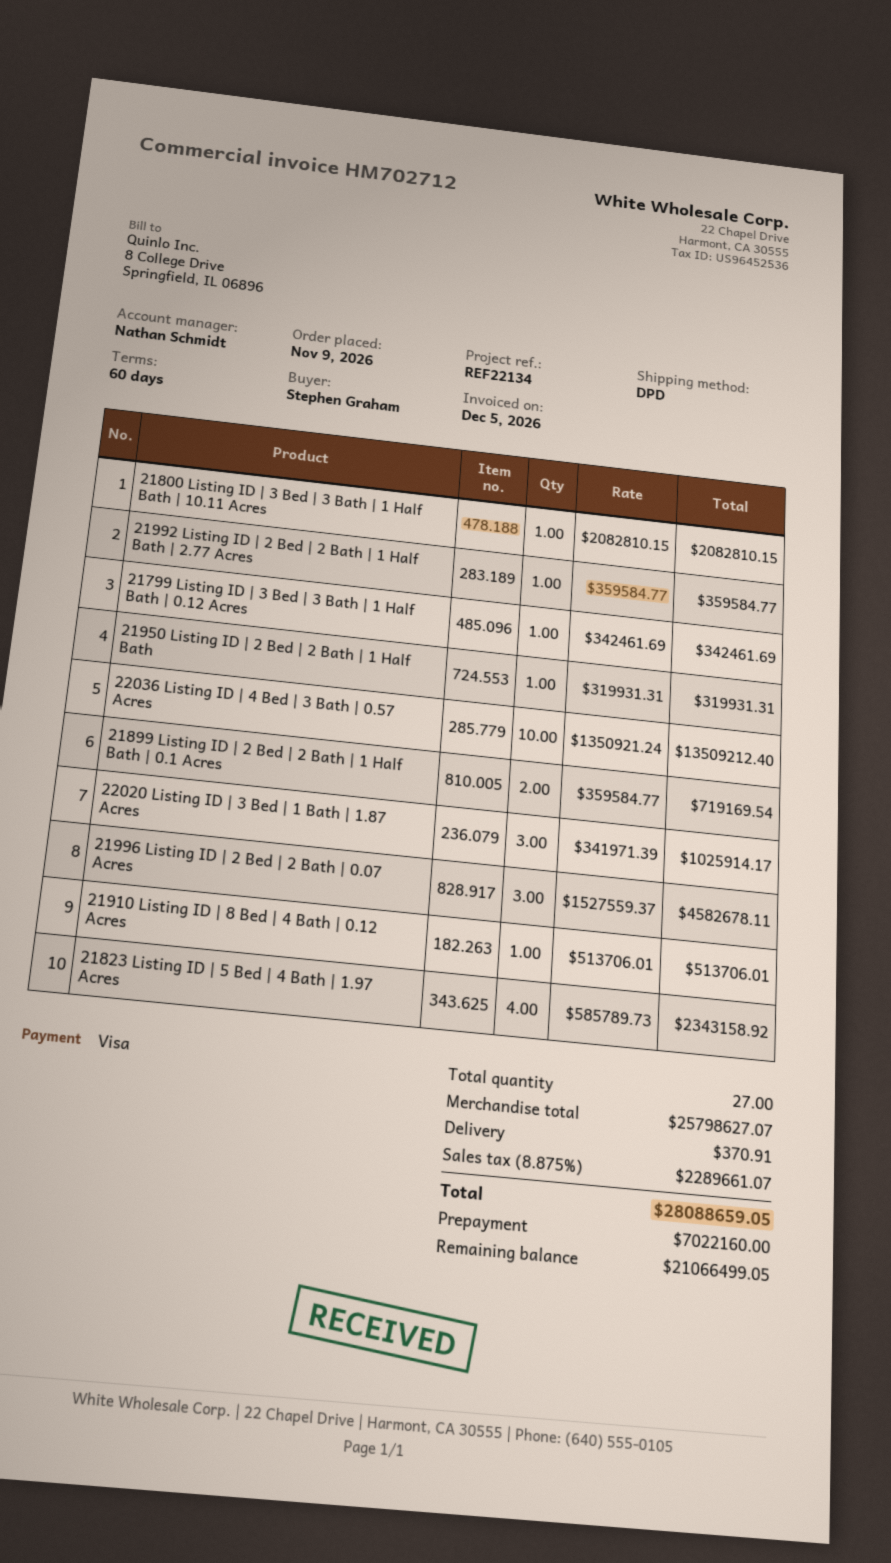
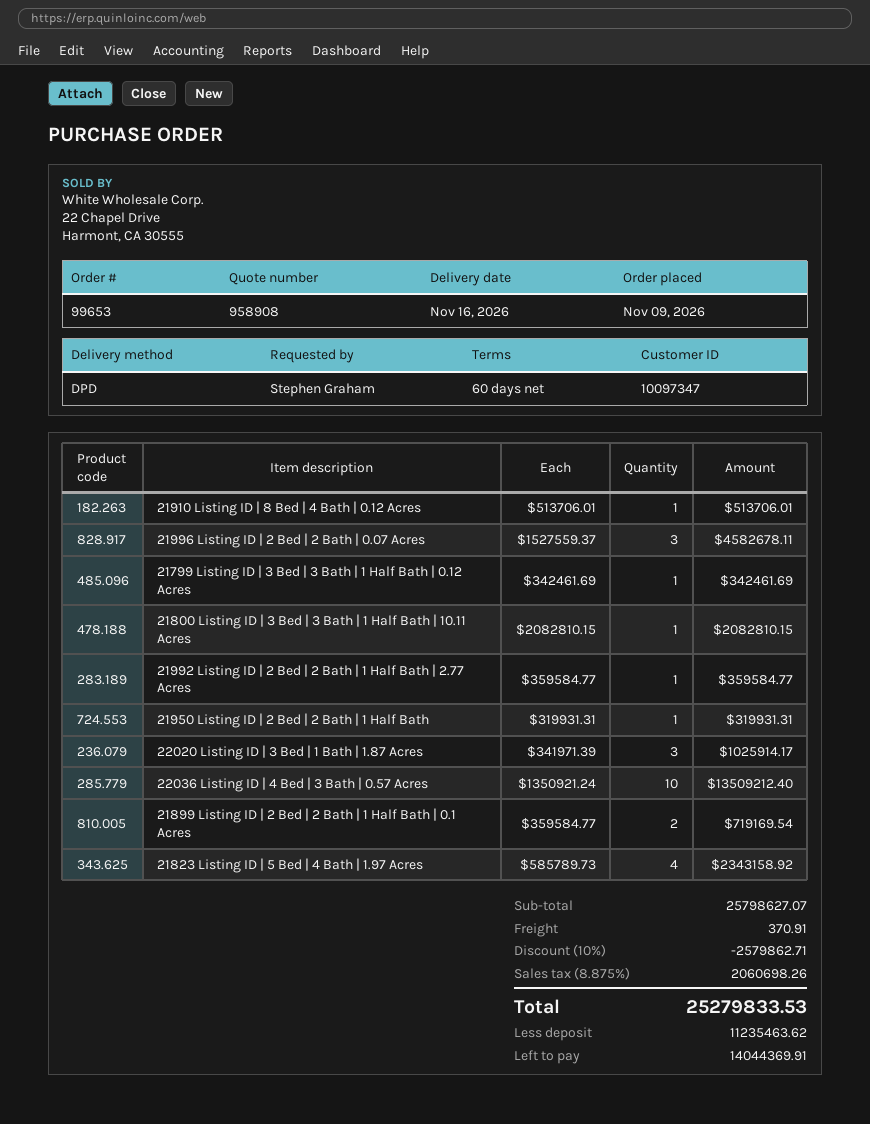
discount: none -> 10% = 2579862.71
tax: 8.875% = 2289661.07 -> 8.875% = 2060698.26
total: 28088659.05 -> 25279833.53
deposit: 7022160.00 -> 11235463.62
balance: 21066499.05 -> 14044369.91

